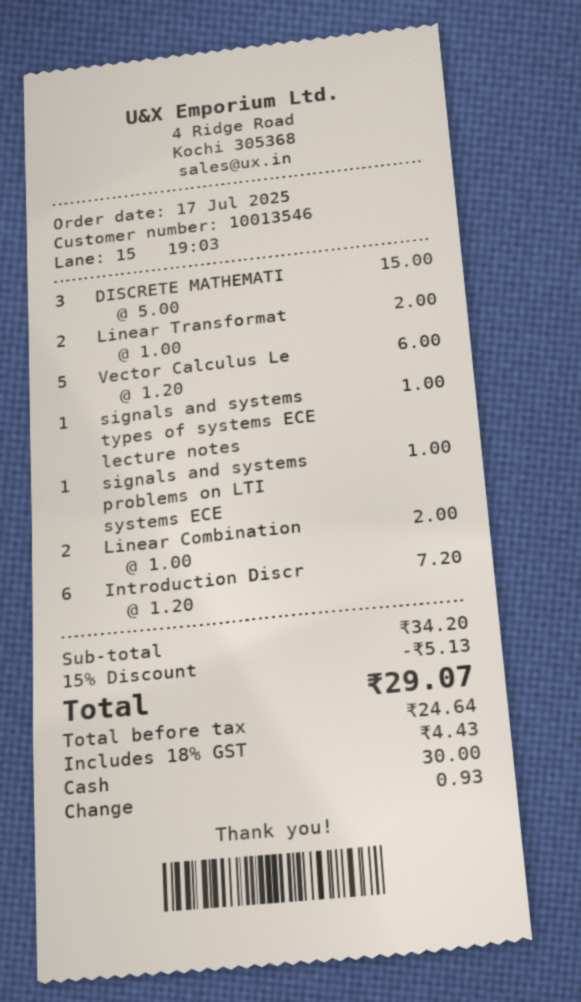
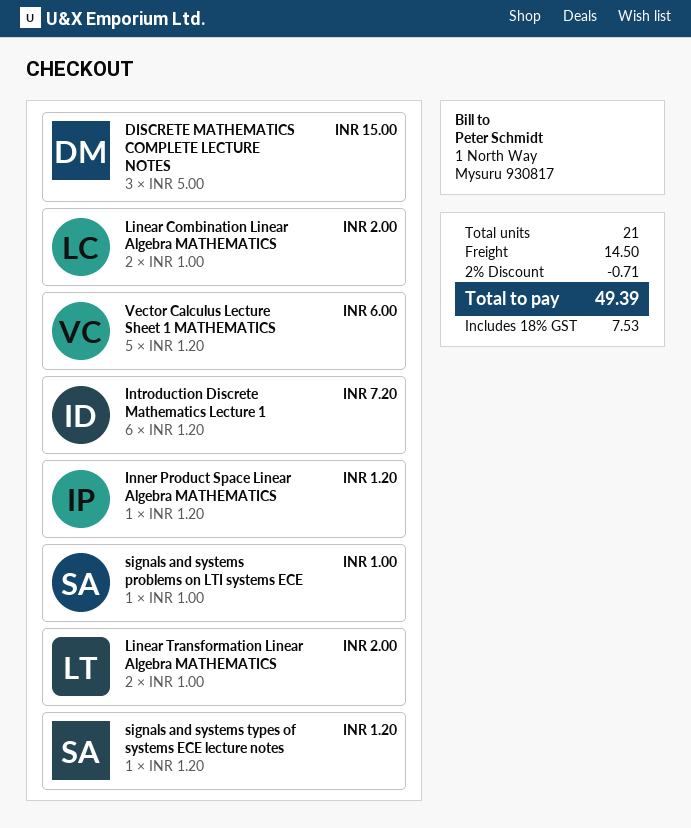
signals and systems types of systems ECE lecture notes: 1 x 1.00 = 1.00 -> 1 x 1.20 = 1.20
Inner Product Space Linear Algebra MATHEMATICS: none -> 1 x 1.20 = 1.20
discount: 15% = 5.13 -> 2% = 0.71
shipping: none -> 14.50
tax: 18% = 4.43 -> 18% = 7.53
total: 29.07 -> 49.39

